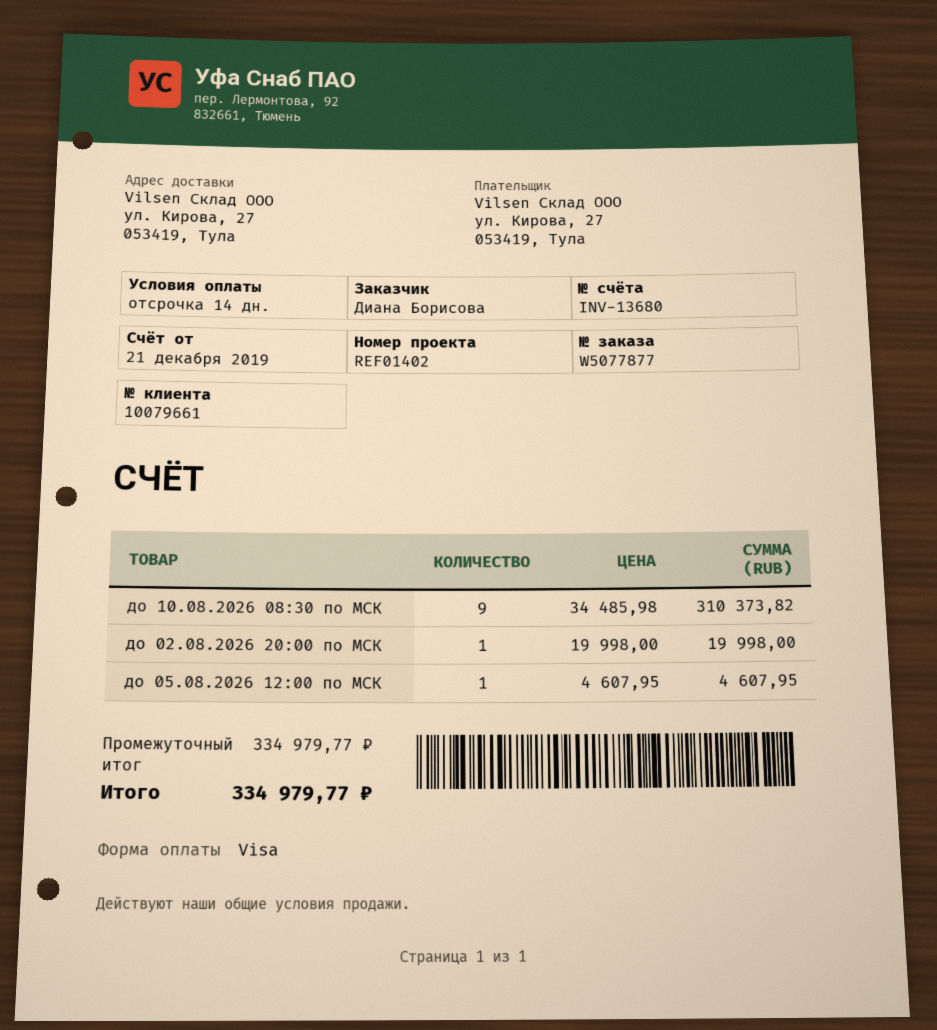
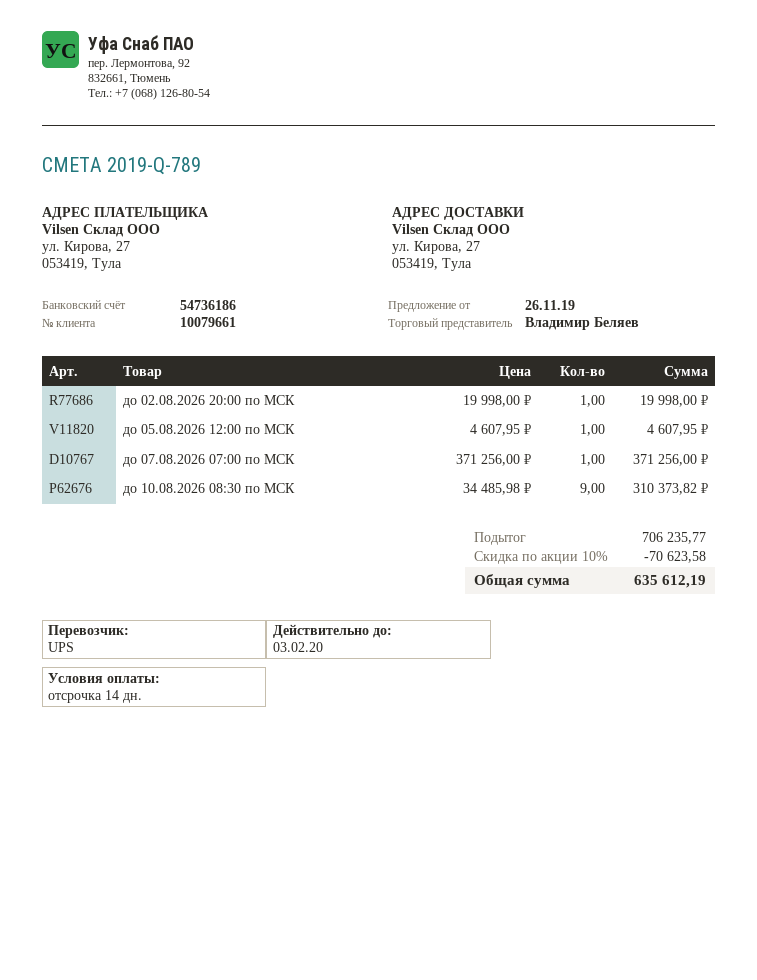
до 07.08.2026 07:00 по МСК: none -> 1 x 371256.00 = 371256.00
subtotal: 334979.77 -> 706235.77
discount: none -> 10% = 70623.58
total: 334979.77 -> 635612.19

